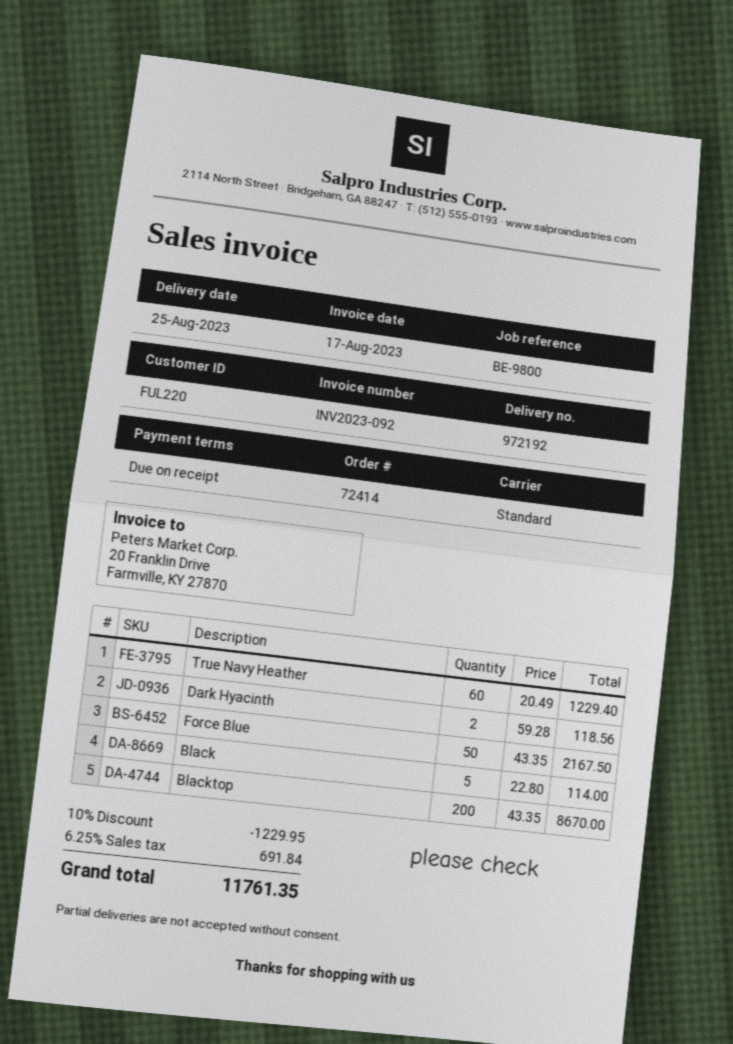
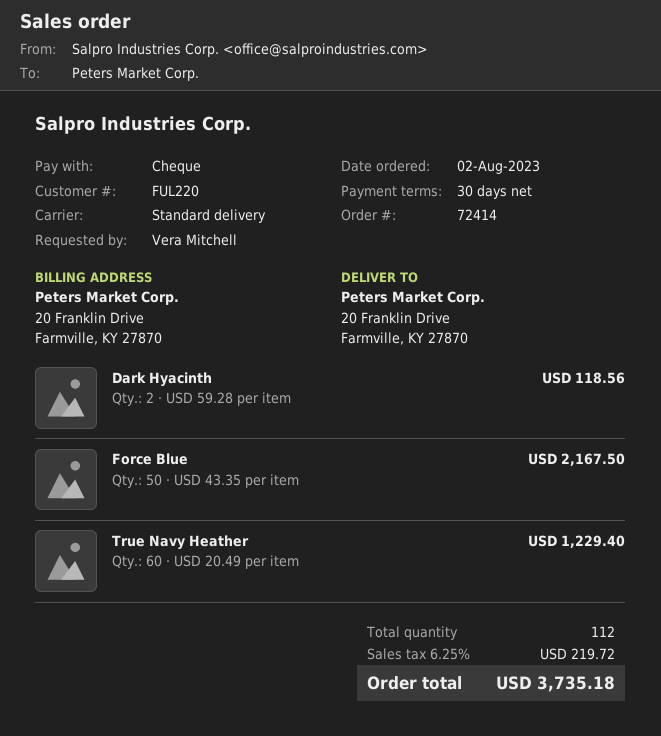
payment terms: on receipt -> 30 days
Black: 5 x 22.80 = 114.00 -> none
Blacktop: 200 x 43.35 = 8670.00 -> none
discount: 10% = 1229.95 -> none
tax: 6.25% = 691.84 -> 6.25% = 219.72
total: 11761.35 -> 3735.18

